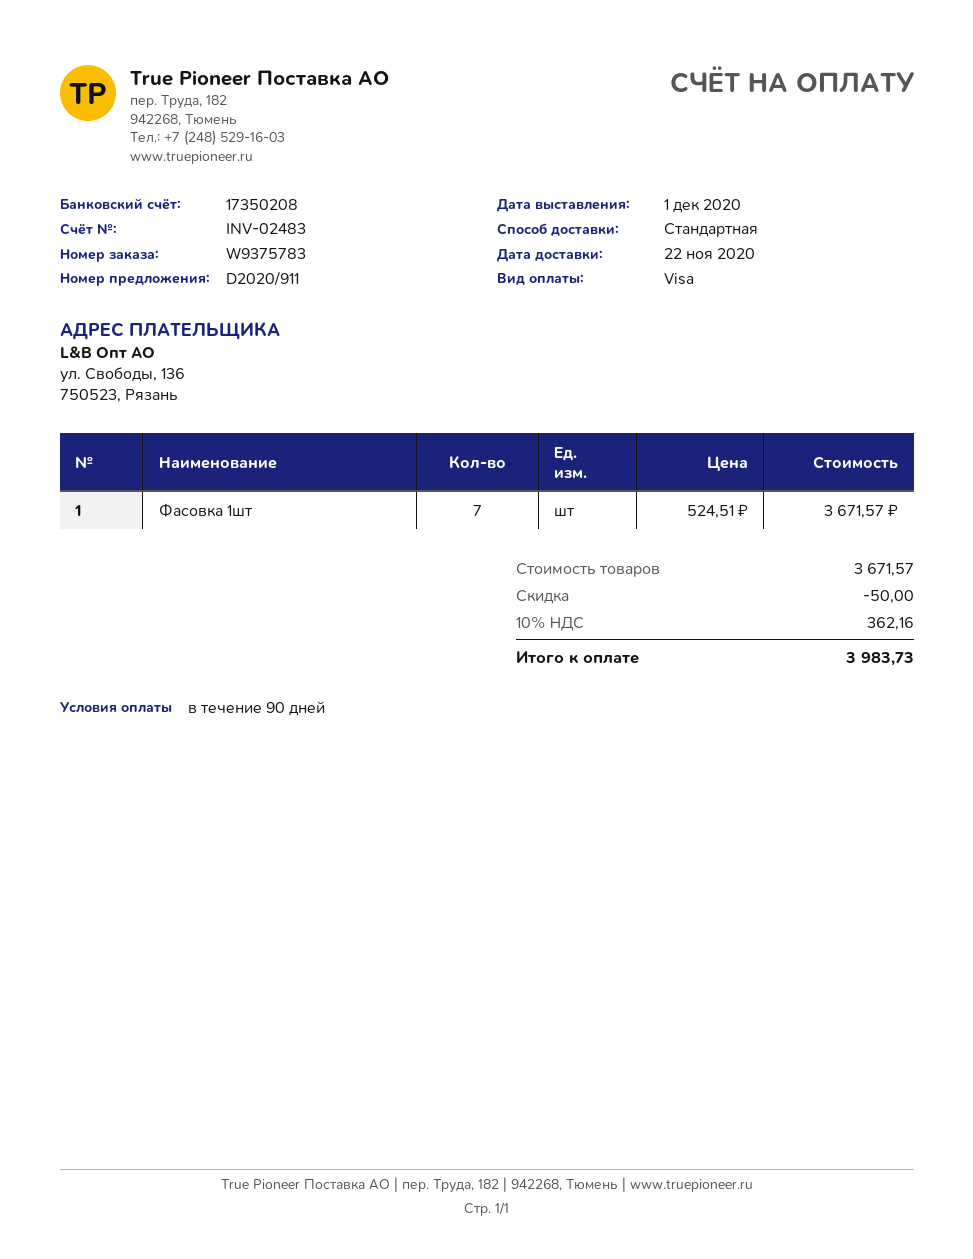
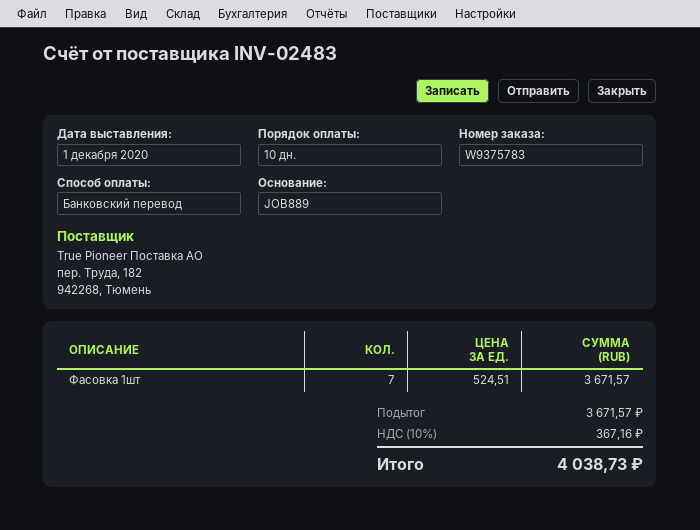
payment terms: 90 days -> 10 days
payment method: Visa -> bank transfer
discount: 50.00 -> none
tax: 10% = 362.16 -> 10% = 367.16
total: 3983.73 -> 4038.73

